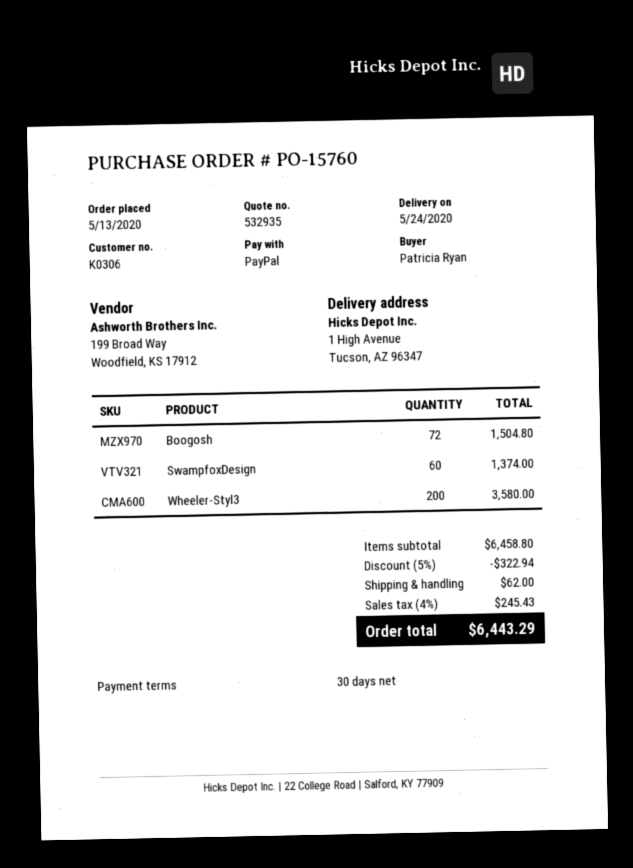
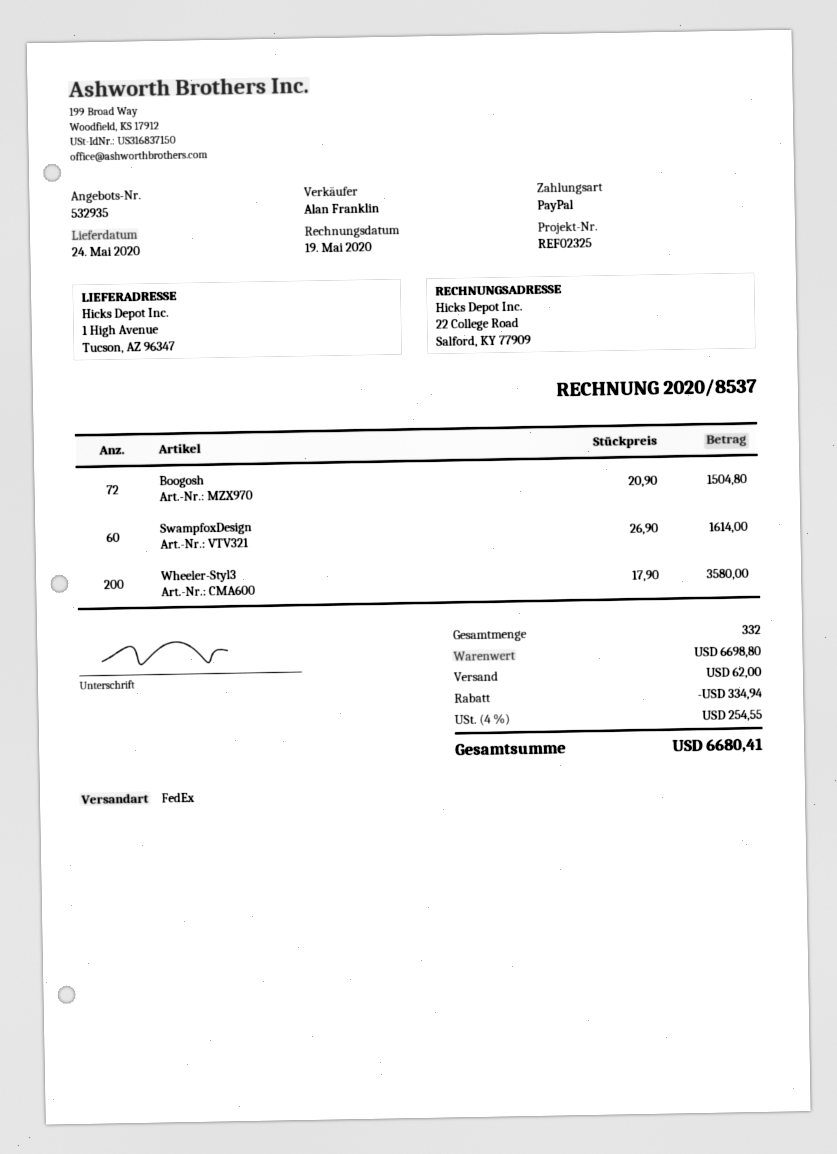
SwampfoxDesign: 60 for 1374.00 -> 60 for 1614.00
subtotal: 6458.80 -> 6698.80
discount: 322.94 -> 334.94
tax: 4% = 245.43 -> 4% = 254.55
total: 6443.29 -> 6680.41

